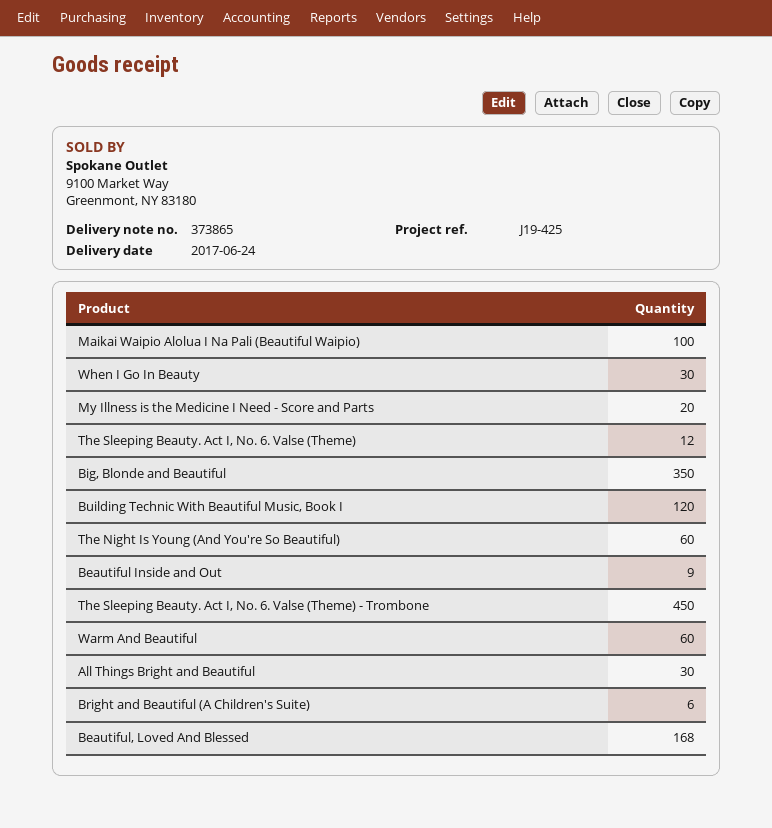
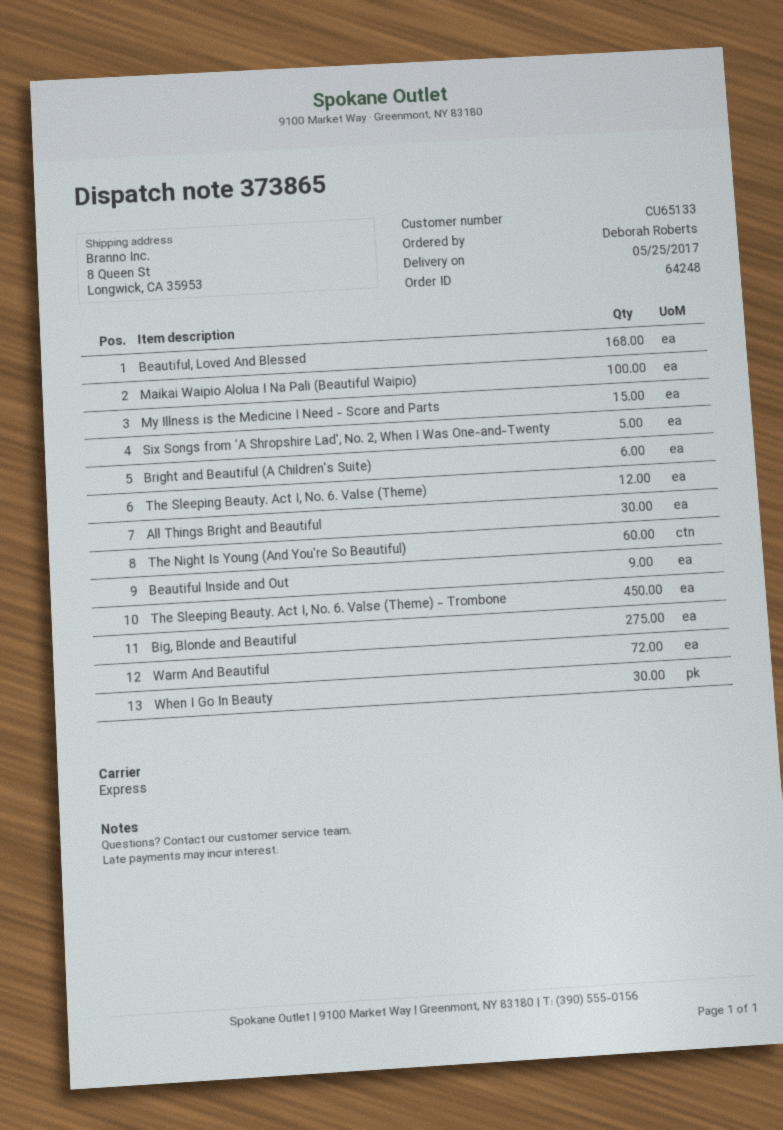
delivery date: 2017-06-24 -> 2017-05-25
My Illness is the Medicine I Need - Score and Parts: 20 -> 15
Big, Blonde and Beautiful: 350 -> 275
Building Technic With Beautiful Music, Book I: 120 -> none
Warm And Beautiful: 60 -> 72
Six Songs from 'A Shropshire Lad', No. 2, When I Was One-and-Twenty: none -> 5

